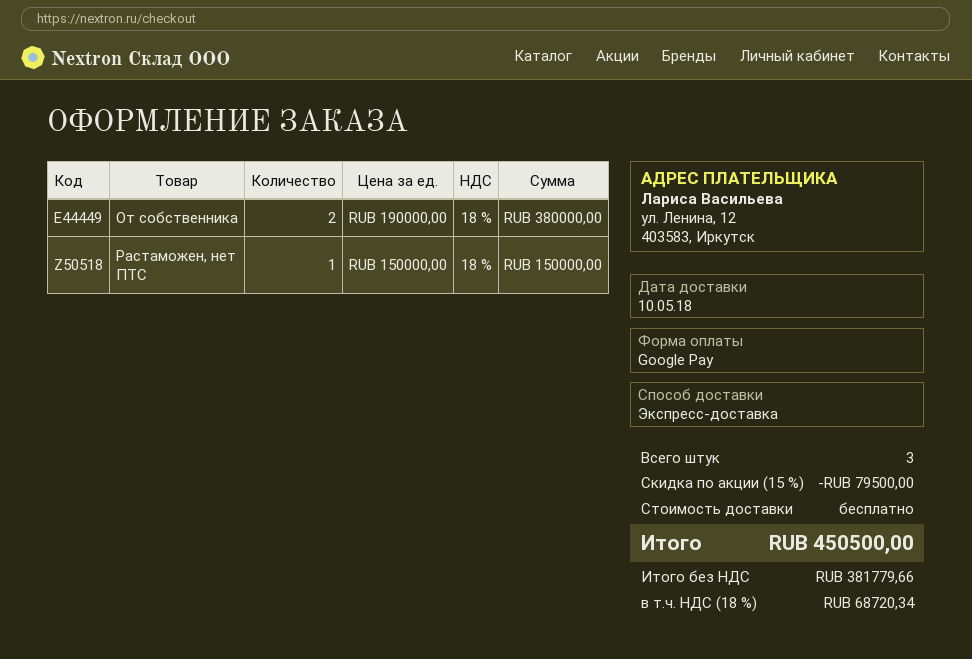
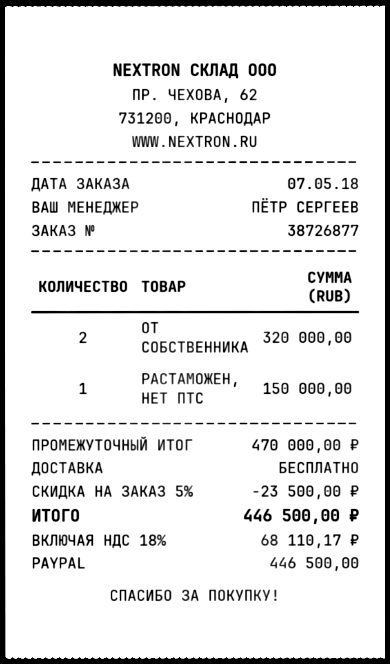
payment method: Google Pay -> PayPal
От собственника: 2 for 380000.00 -> 2 for 320000.00
discount: 15% = 79500.00 -> 5% = 23500.00
tax: 18% = 68720.34 -> 18% = 68110.17
total: 450500.00 -> 446500.00

